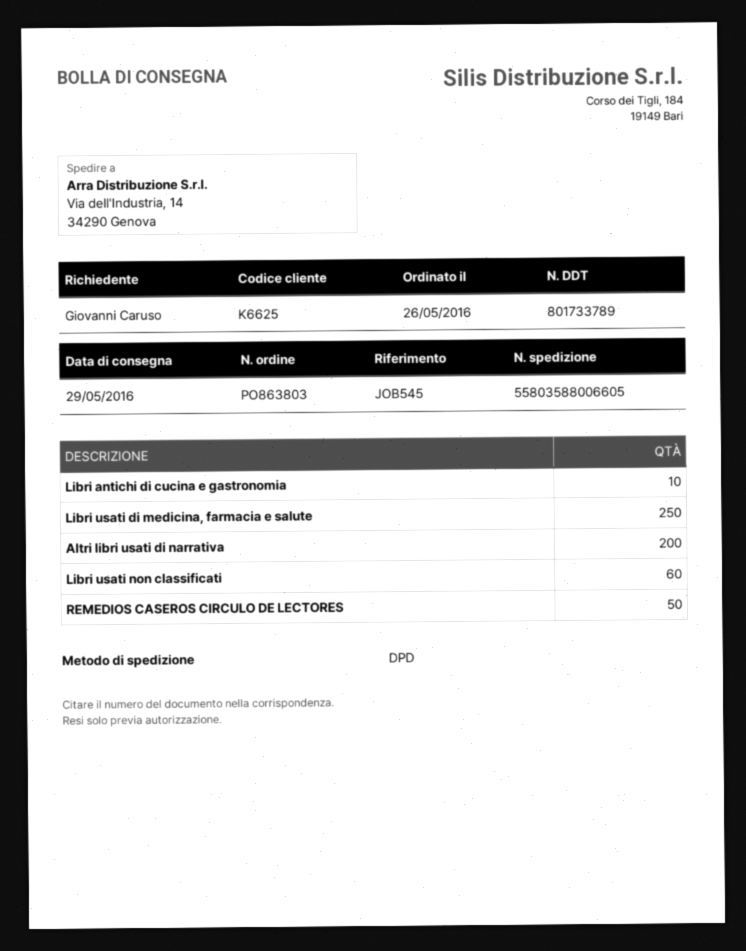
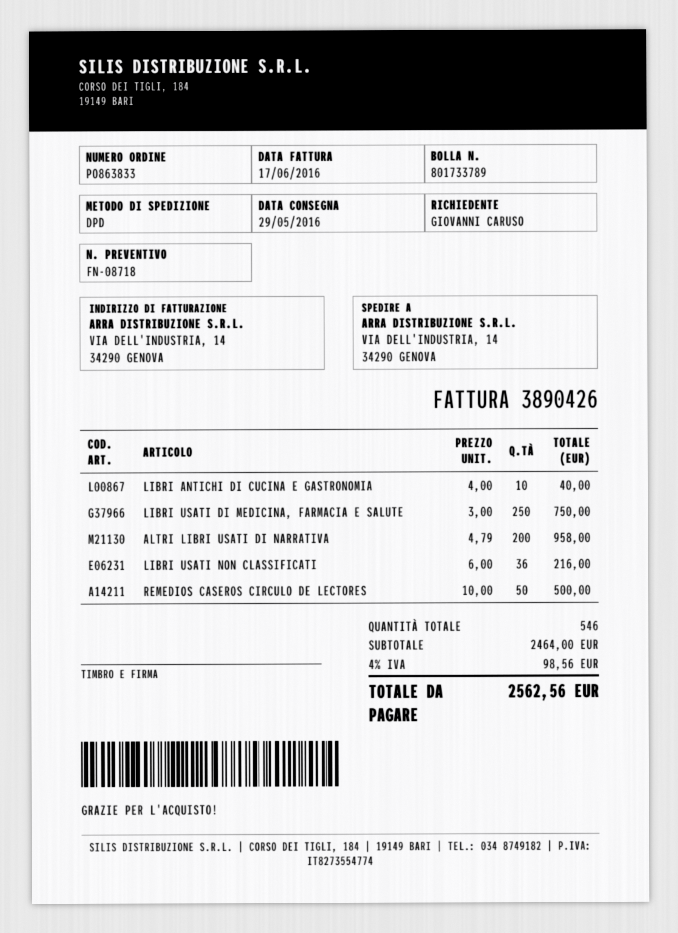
order number: PO863803 -> PO863833
Libri usati non classificati: 60 -> 36

